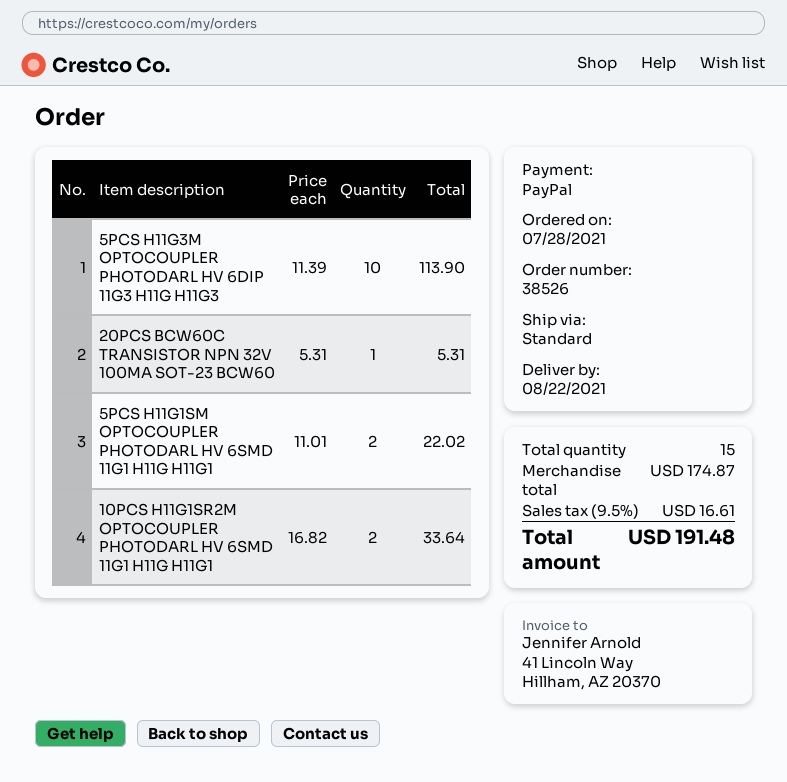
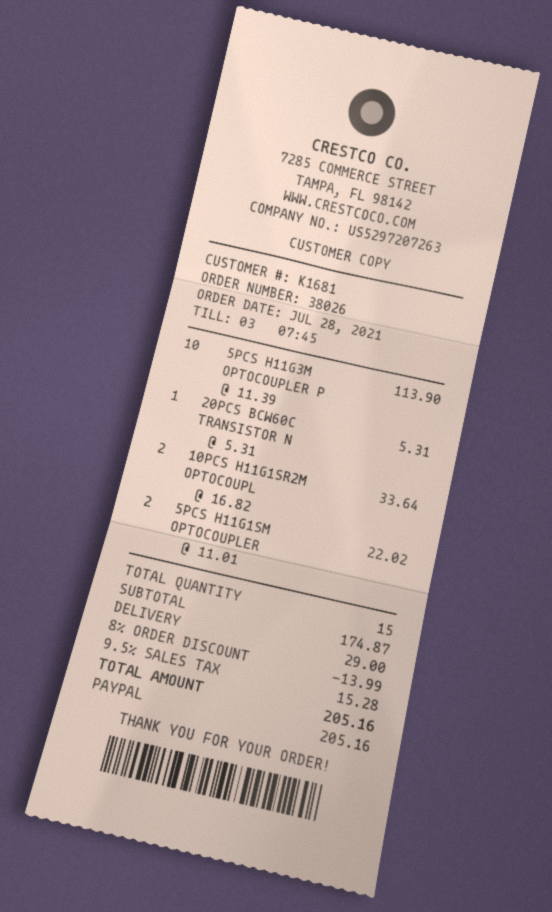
order number: 38526 -> 38026
discount: none -> 8% = 13.99
shipping: none -> 29.00
tax: 9.5% = 16.61 -> 9.5% = 15.28
total: 191.48 -> 205.16

